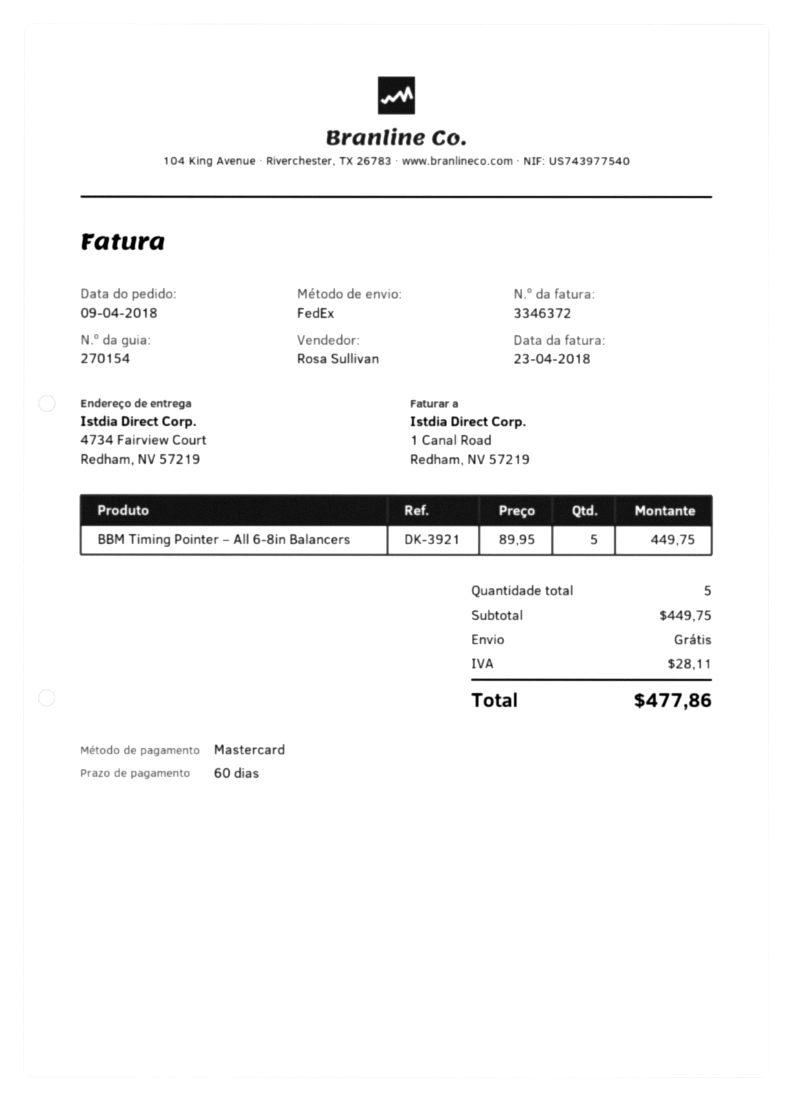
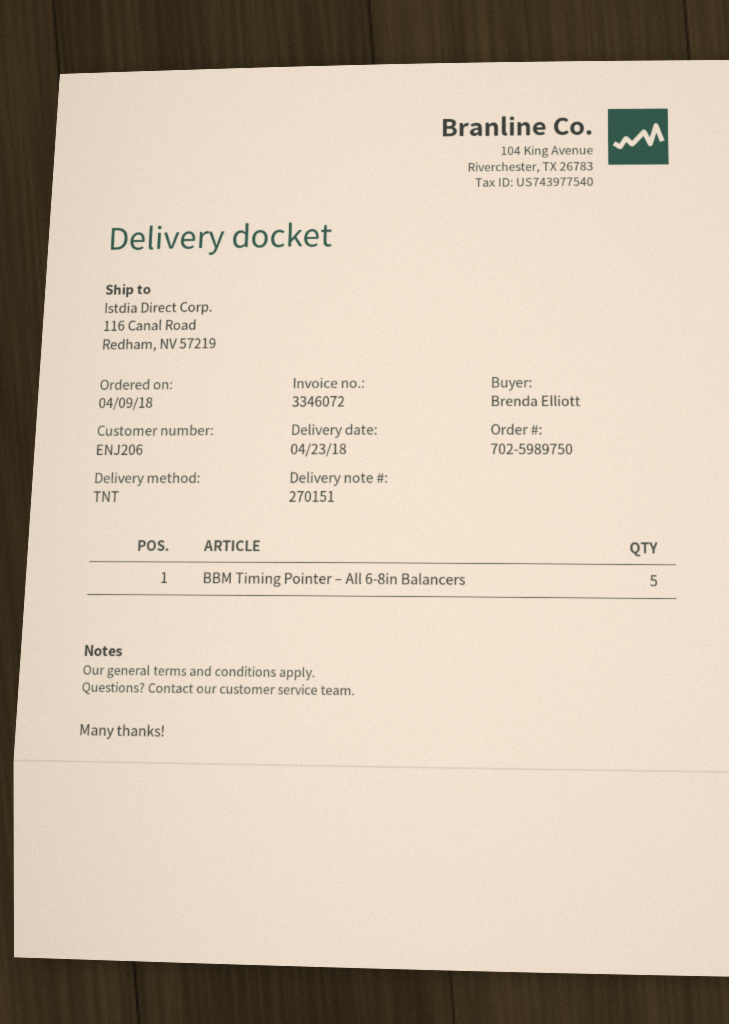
delivery note number: 270154 -> 270151
invoice number: 3346372 -> 3346072
shipping method: FedEx -> TNT
ship to: 4734 Fairview Court, Redham, NV 57219 -> 116 Canal Road, Redham, NV 57219

